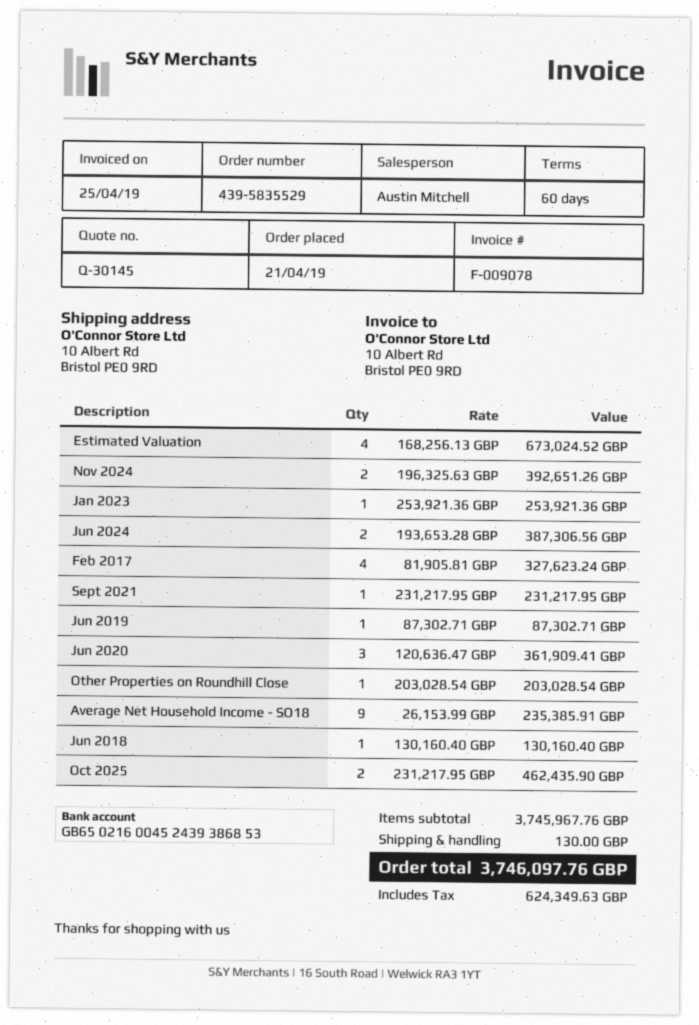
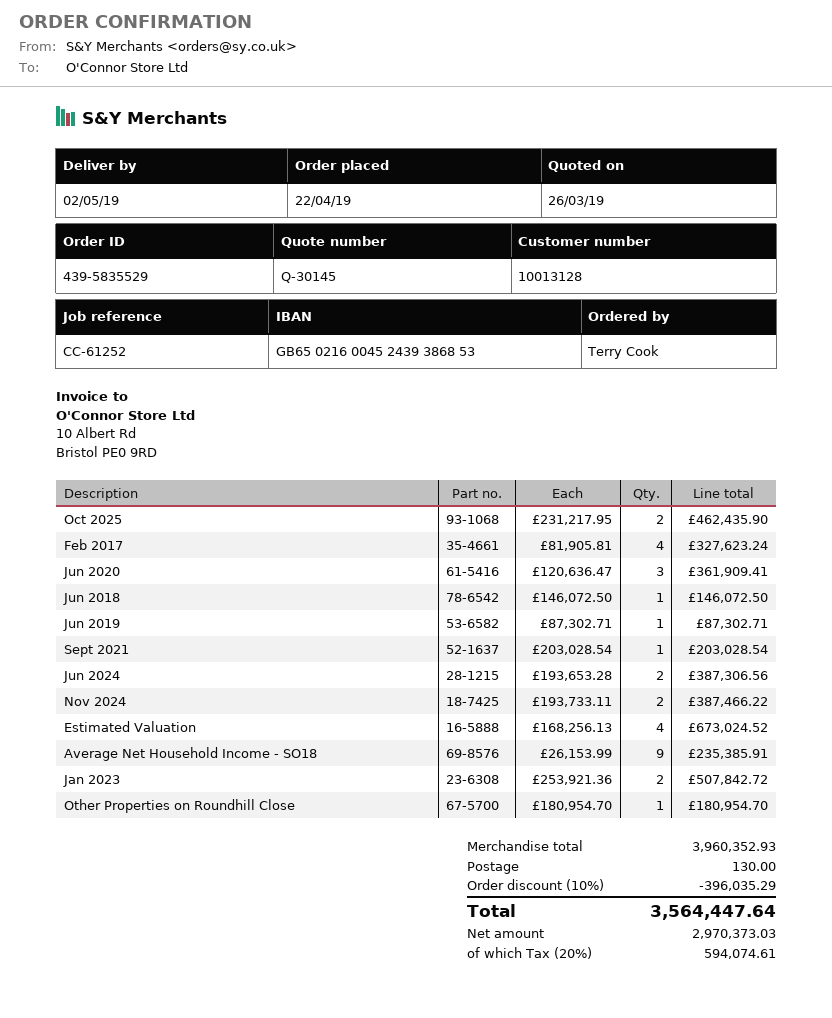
order date: 2019-04-21 -> 2019-04-22
Nov 2024: 2 x 196325.63 = 392651.26 -> 2 x 193733.11 = 387466.22
Jan 2023: 1 x 253921.36 = 253921.36 -> 2 x 253921.36 = 507842.72
Sept 2021: 1 x 231217.95 = 231217.95 -> 1 x 203028.54 = 203028.54
Other Properties on Roundhill Close: 1 x 203028.54 = 203028.54 -> 1 x 180954.70 = 180954.70
Jun 2018: 1 x 130160.40 = 130160.40 -> 1 x 146072.50 = 146072.50
subtotal: 3745967.76 -> 3960352.93
discount: none -> 10% = 396035.29
tax: 624349.63 -> 594074.61
total: 3746097.76 -> 3564447.64

